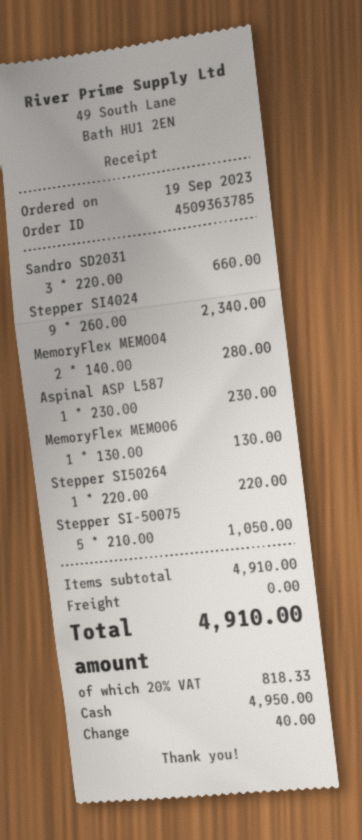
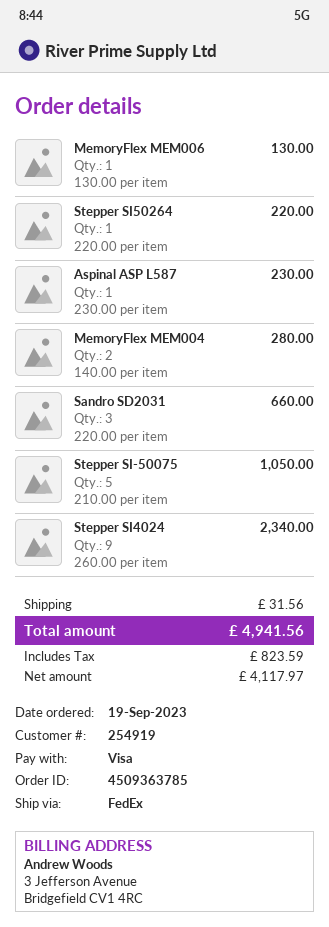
payment method: cash -> Visa
shipping: 0.00 -> 31.56
tax: 818.33 -> 823.59
total: 4910.00 -> 4941.56

